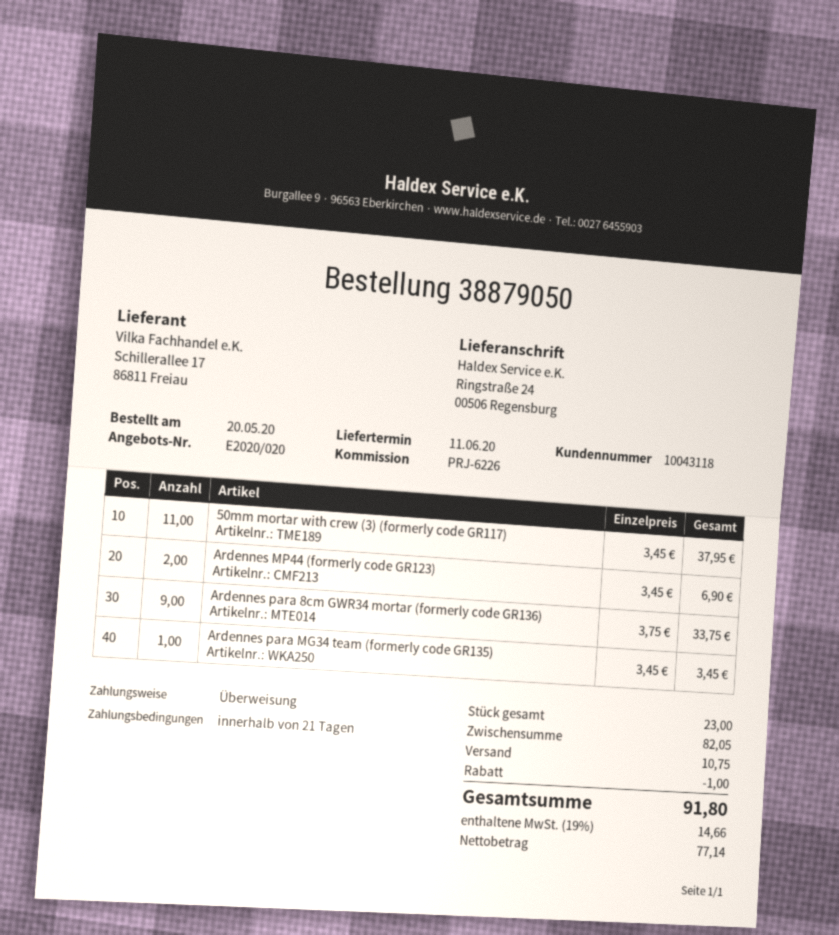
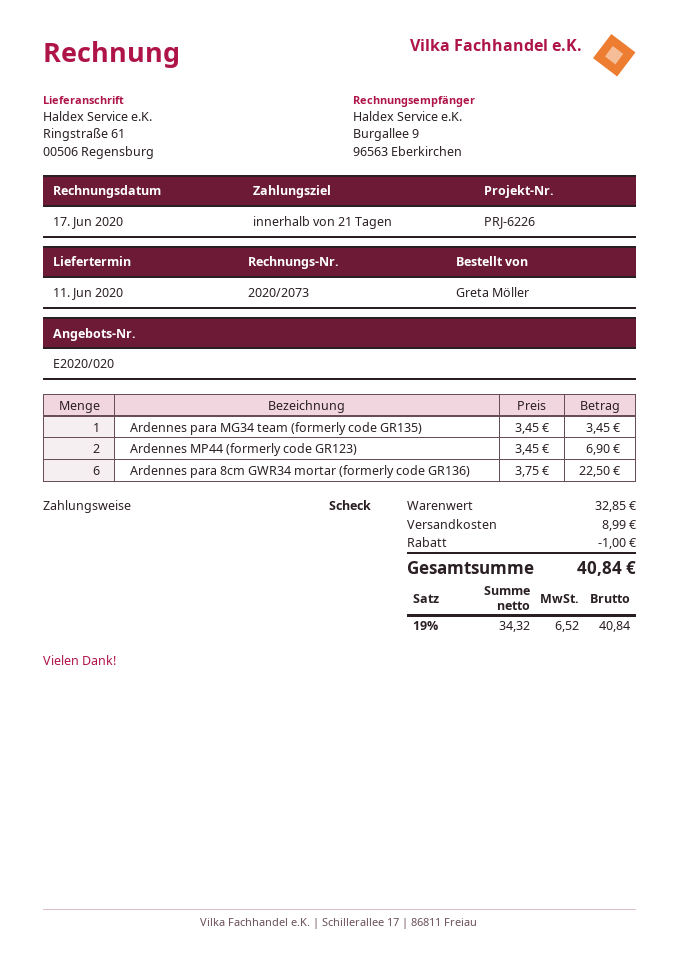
payment method: bank transfer -> cheque
ship to: Ringstraße 24, 00506 Regensburg -> Ringstraße 61, 00506 Regensburg
50mm mortar with crew (3) (formerly code GR117): 11 x 3.45 = 37.95 -> none
Ardennes para 8cm GWR34 mortar (formerly code GR136): 9 x 3.75 = 33.75 -> 6 x 3.75 = 22.50
subtotal: 82.05 -> 32.85
shipping: 10.75 -> 8.99
net: 77.14 -> 34.32
tax: 19% = 14.66 -> 19% = 6.52
total: 91.80 -> 40.84

